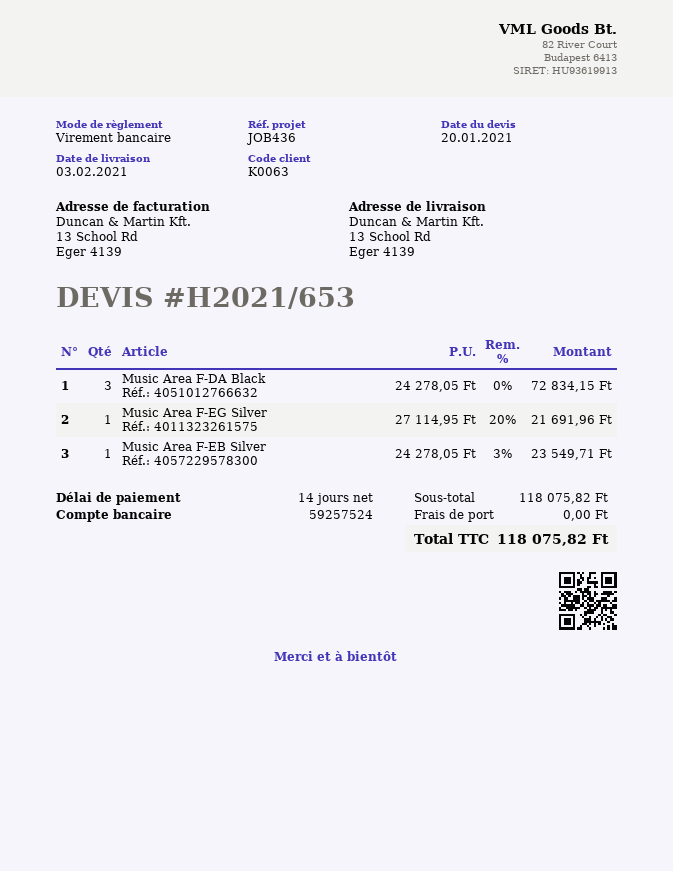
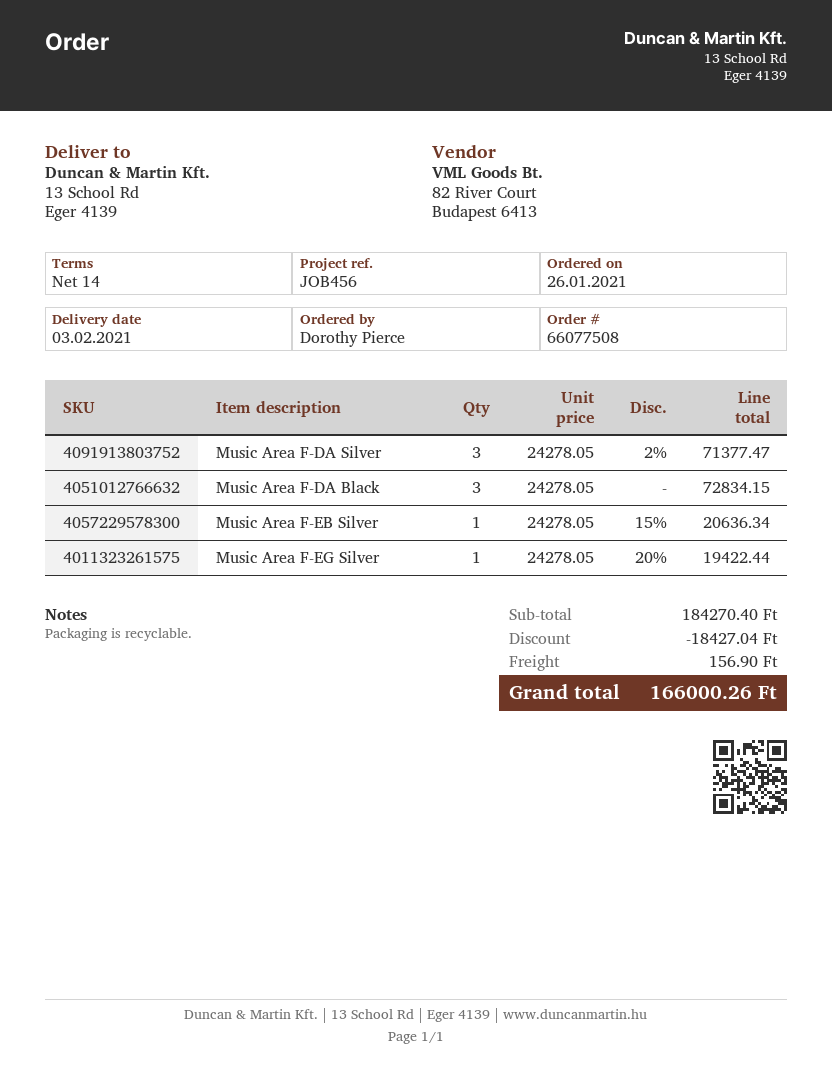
reference: JOB436 -> JOB456
Music Area F-EG Silver: 1 x 27114.95 - 20% = 21691.96 -> 1 x 24278.05 - 20% = 19422.44
Music Area F-EB Silver: 1 x 24278.05 - 3% = 23549.71 -> 1 x 24278.05 - 15% = 20636.34
Music Area F-DA Silver: none -> 3 x 24278.05 - 2% = 71377.47
subtotal: 118075.82 -> 184270.40
discount: none -> 18427.04
shipping: 0.00 -> 156.90
total: 118075.82 -> 166000.26

